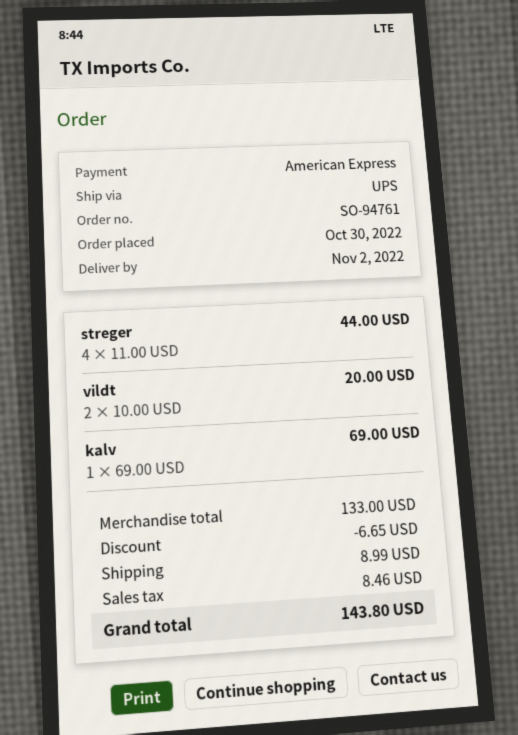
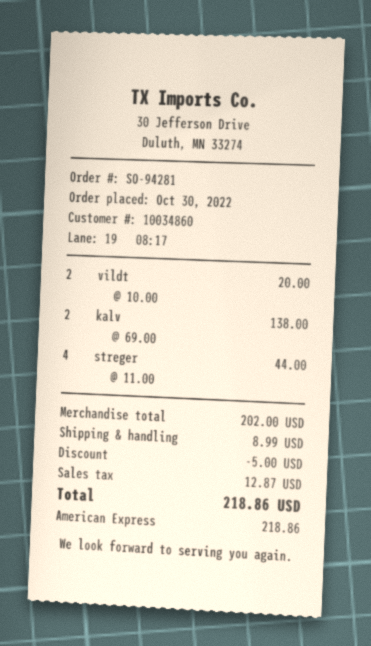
order number: SO-94761 -> SO-94281
kalv: 1 x 69.00 = 69.00 -> 2 x 69.00 = 138.00
subtotal: 133.00 -> 202.00
discount: 6.65 -> 5.00
tax: 8.46 -> 12.87
total: 143.80 -> 218.86

